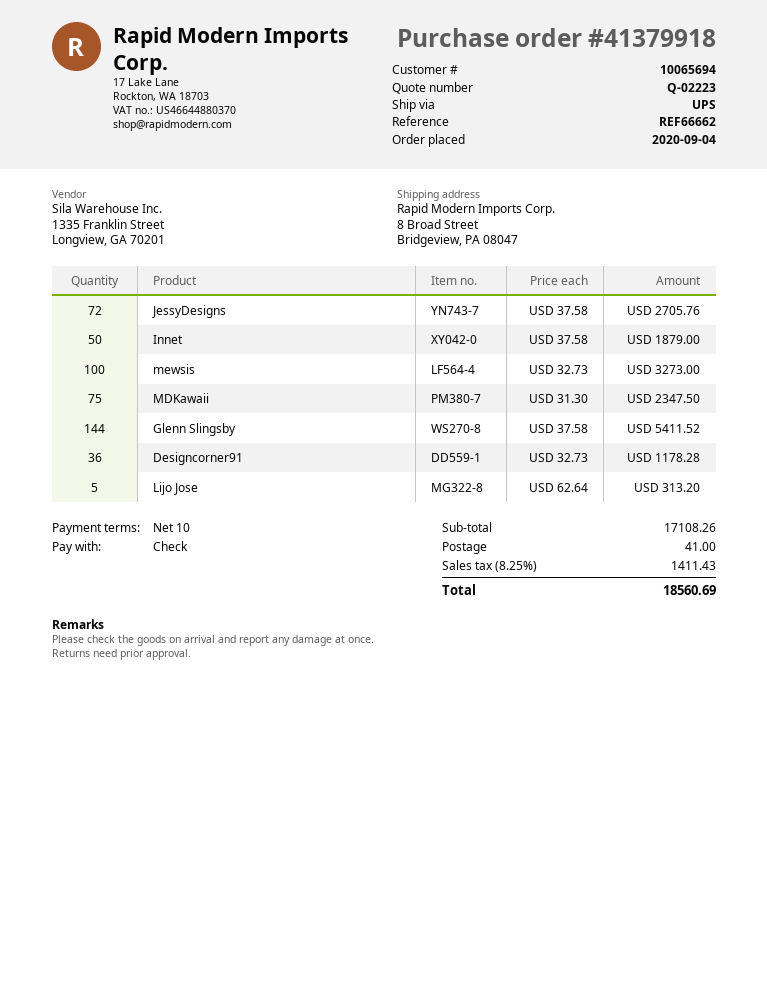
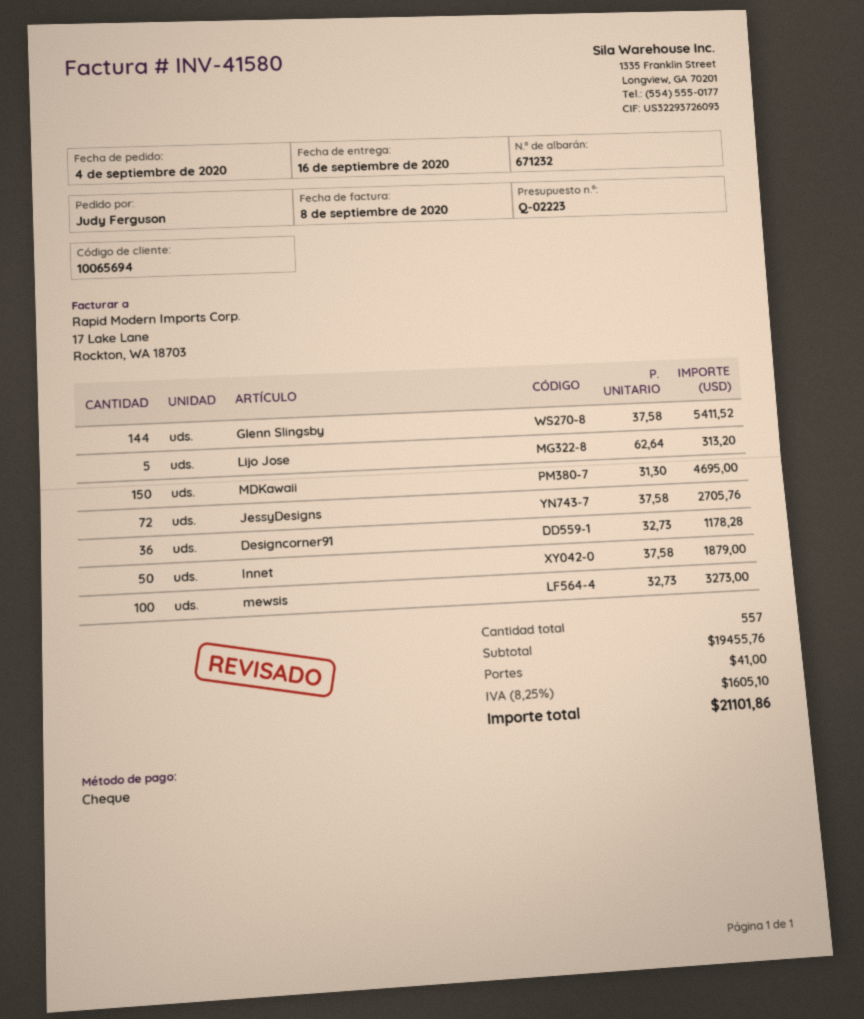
MDKawaii: 75 x 31.30 = 2347.50 -> 150 x 31.30 = 4695.00
subtotal: 17108.26 -> 19455.76
tax: 8.25% = 1411.43 -> 8.25% = 1605.10
total: 18560.69 -> 21101.86

